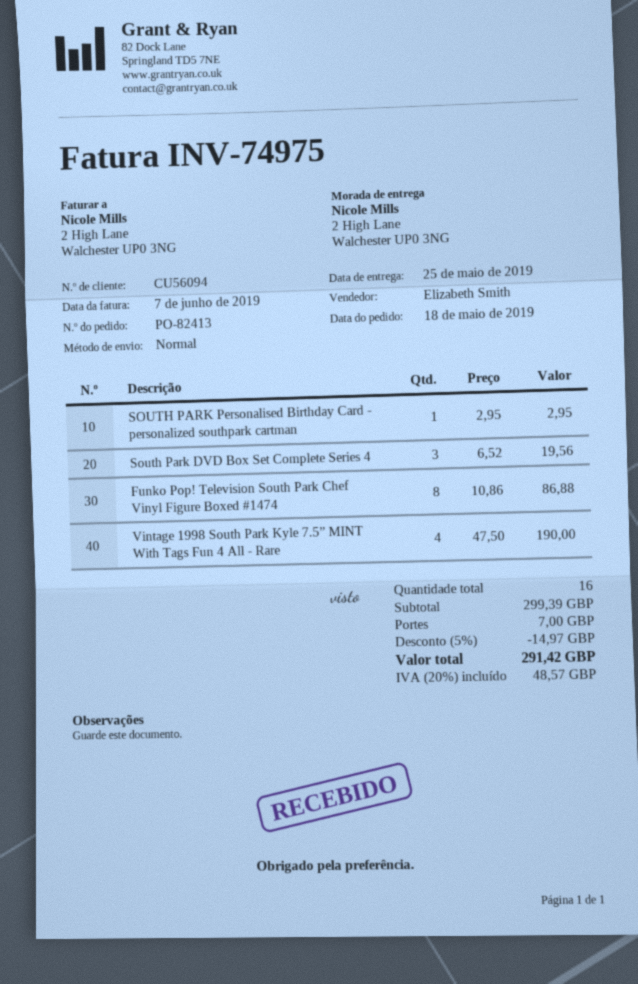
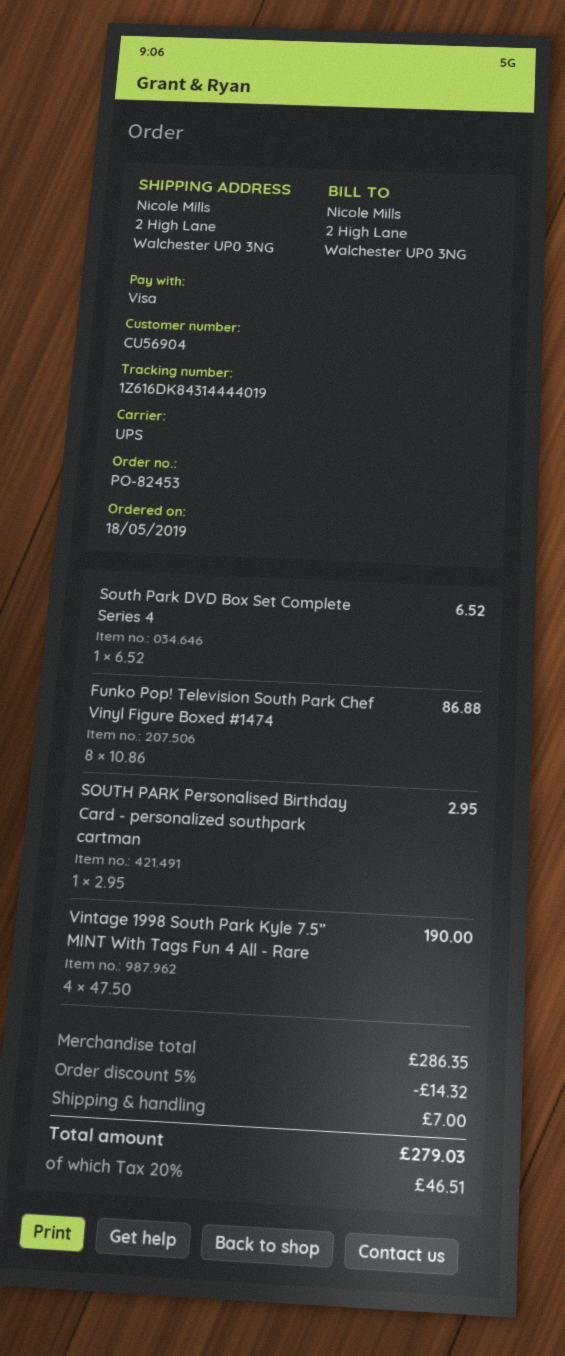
order number: PO-82413 -> PO-82453
customer number: CU56094 -> CU56904
shipping method: standard -> UPS
South Park DVD Box Set Complete Series 4: 3 x 6.52 = 19.56 -> 1 x 6.52 = 6.52
subtotal: 299.39 -> 286.35
discount: 5% = 14.97 -> 5% = 14.32
tax: 20% = 48.57 -> 20% = 46.51
total: 291.42 -> 279.03

